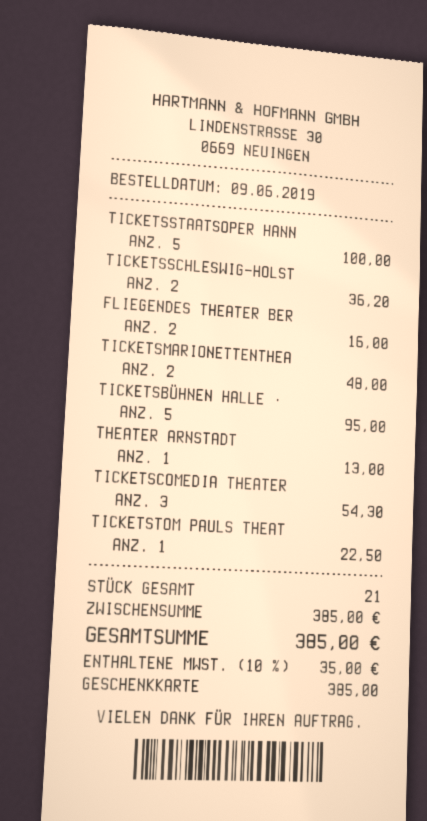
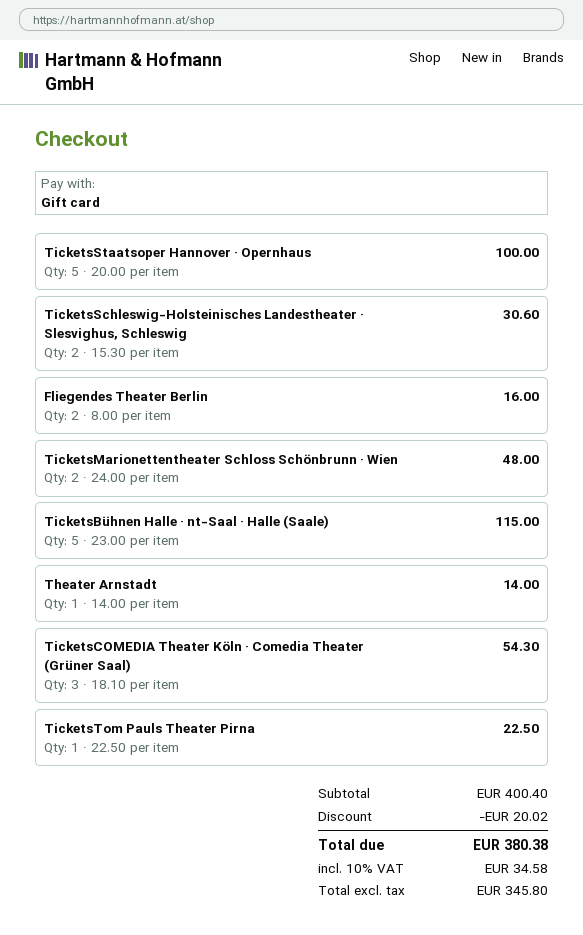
TICKETSSCHLESWIG-HOLST: 2 for 36.20 -> 2 for 30.60
TICKETSBÜHNEN HALLE ·: 5 for 95.00 -> 5 for 115.00
THEATER ARNSTADT: 1 for 13.00 -> 1 for 14.00
subtotal: 385.00 -> 400.40
discount: none -> 20.02
tax: 10% = 35.00 -> 10% = 34.58
total: 385.00 -> 380.38

